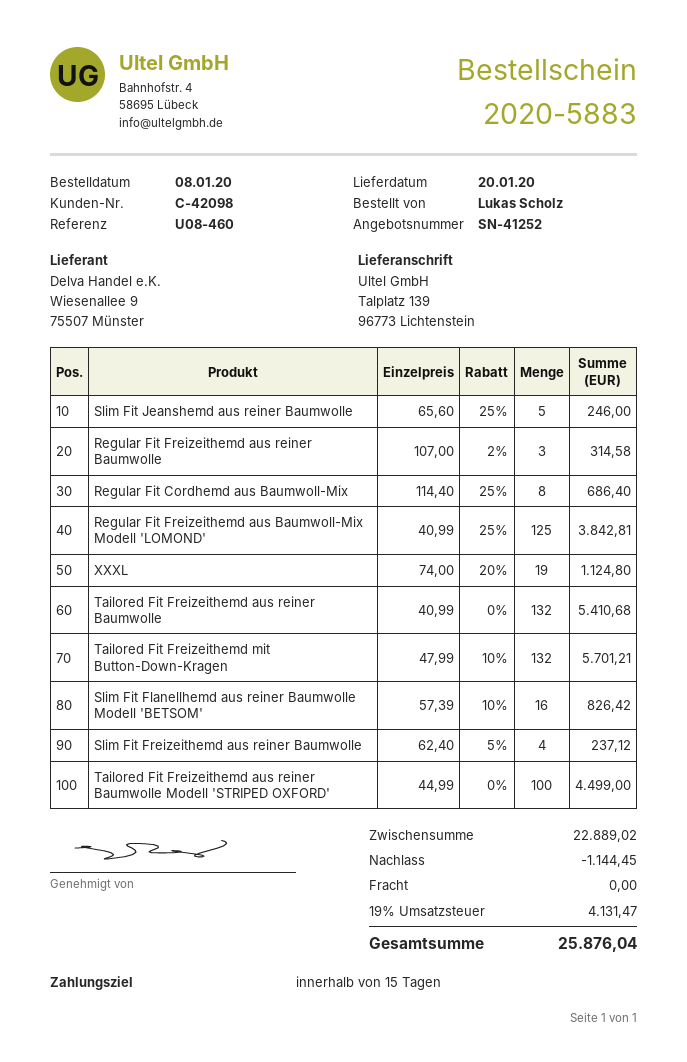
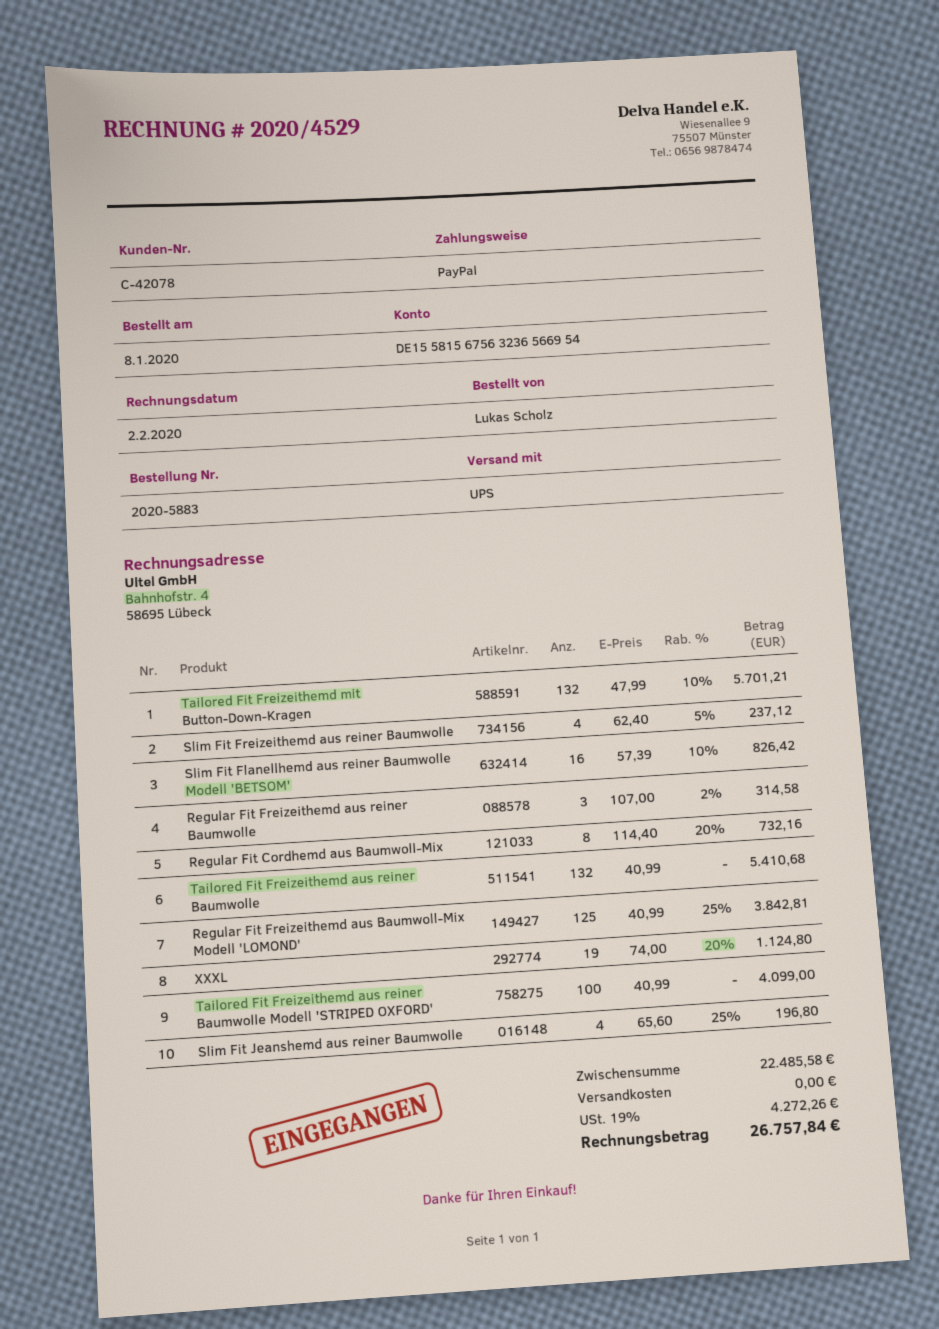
customer number: C-42098 -> C-42078
Slim Fit Jeanshemd aus reiner Baumwolle: 5 x 65.60 - 25% = 246.00 -> 4 x 65.60 - 25% = 196.80
Regular Fit Cordhemd aus Baumwoll-Mix: 8 x 114.40 - 25% = 686.40 -> 8 x 114.40 - 20% = 732.16
Tailored Fit Freizeithemd aus reiner Baumwolle Modell 'STRIPED OXFORD': 100 x 44.99 = 4499.00 -> 100 x 40.99 = 4099.00
subtotal: 22889.02 -> 22485.58
discount: 1144.45 -> none
tax: 19% = 4131.47 -> 19% = 4272.26
total: 25876.04 -> 26757.84

